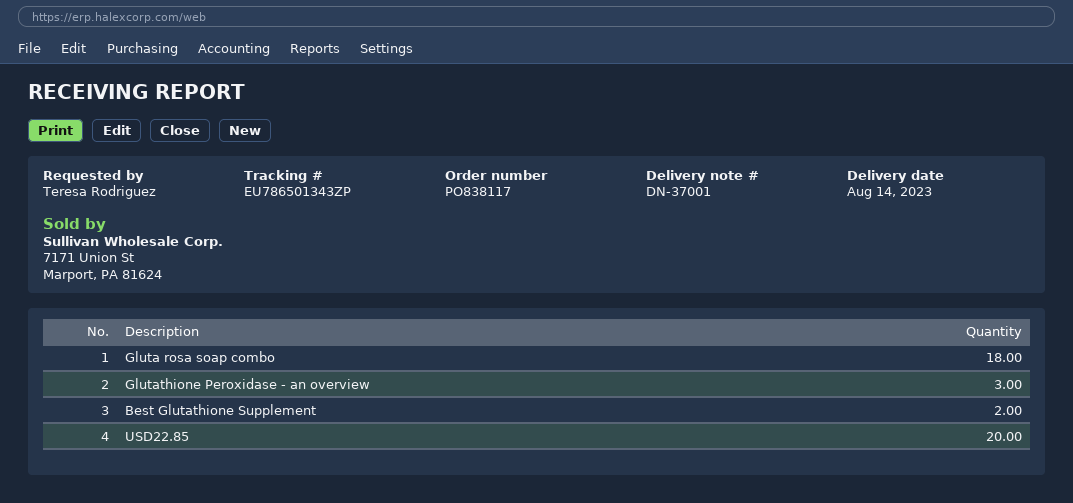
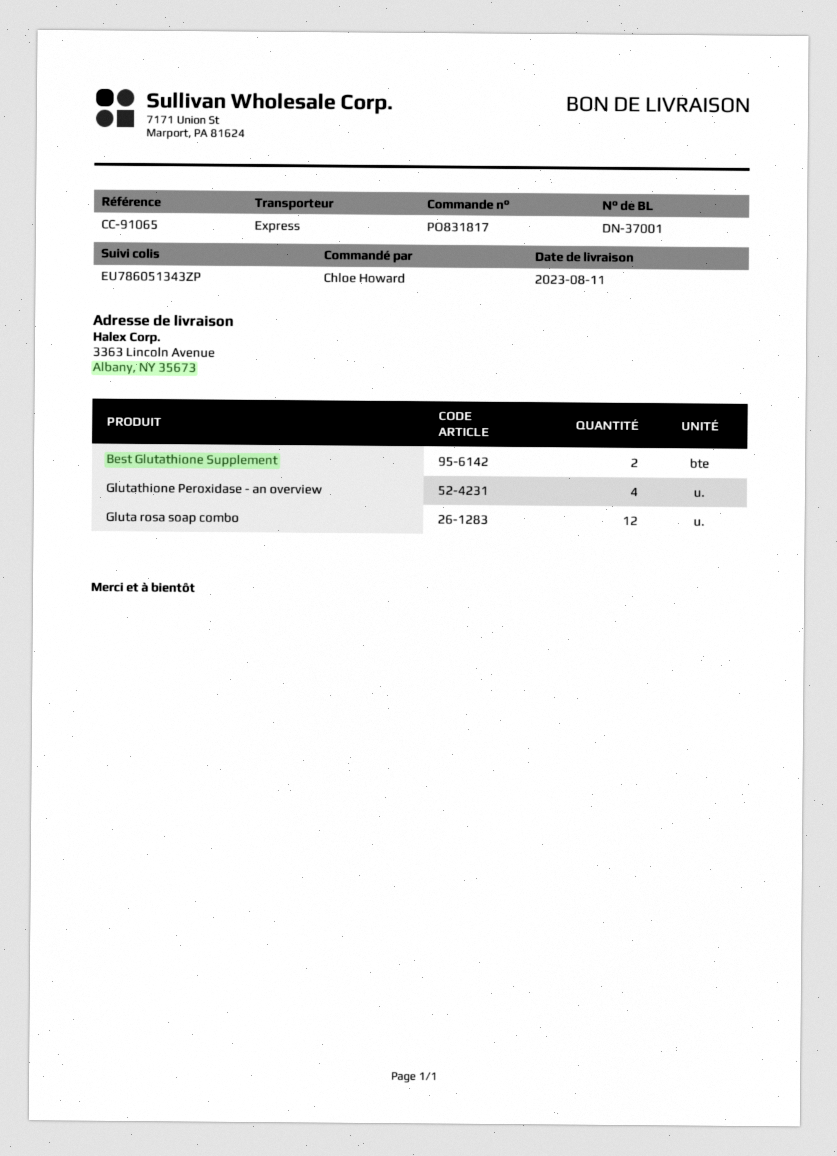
order number: PO838117 -> PO831817
delivery date: 2023-08-14 -> 2023-08-11
ordered by: Teresa Rodriguez -> Chloe Howard
tracking number: EU786501343ZP -> EU786051343ZP
Gluta rosa soap combo: 18 -> 12
Glutathione Peroxidase - an overview: 3 -> 4
USD22.85: 20 -> none

